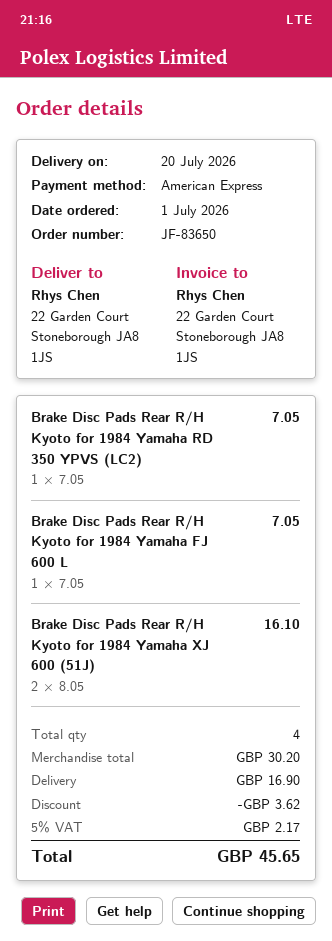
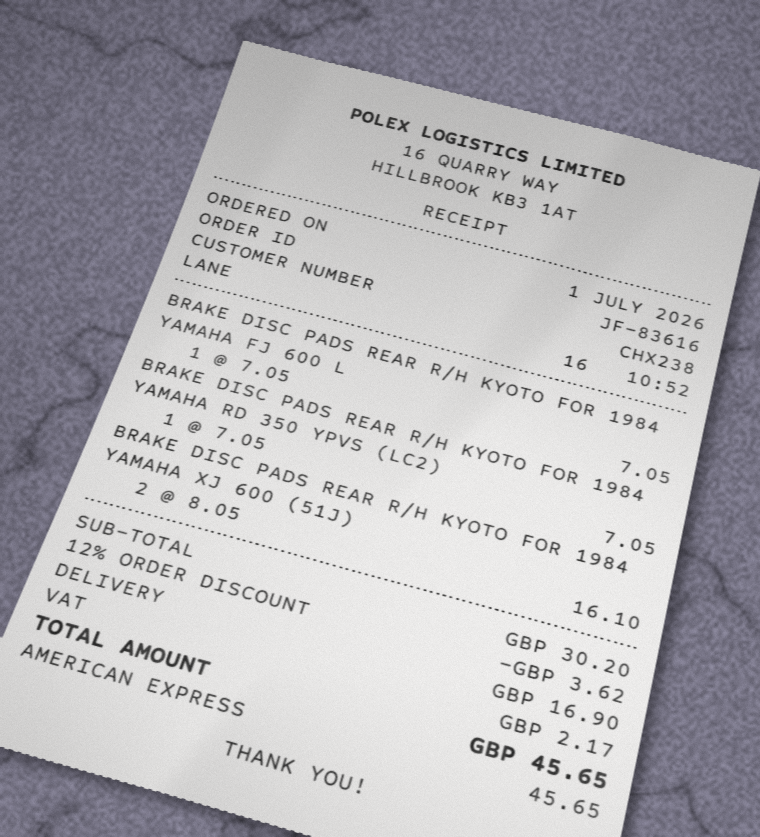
order number: JF-83650 -> JF-83616

